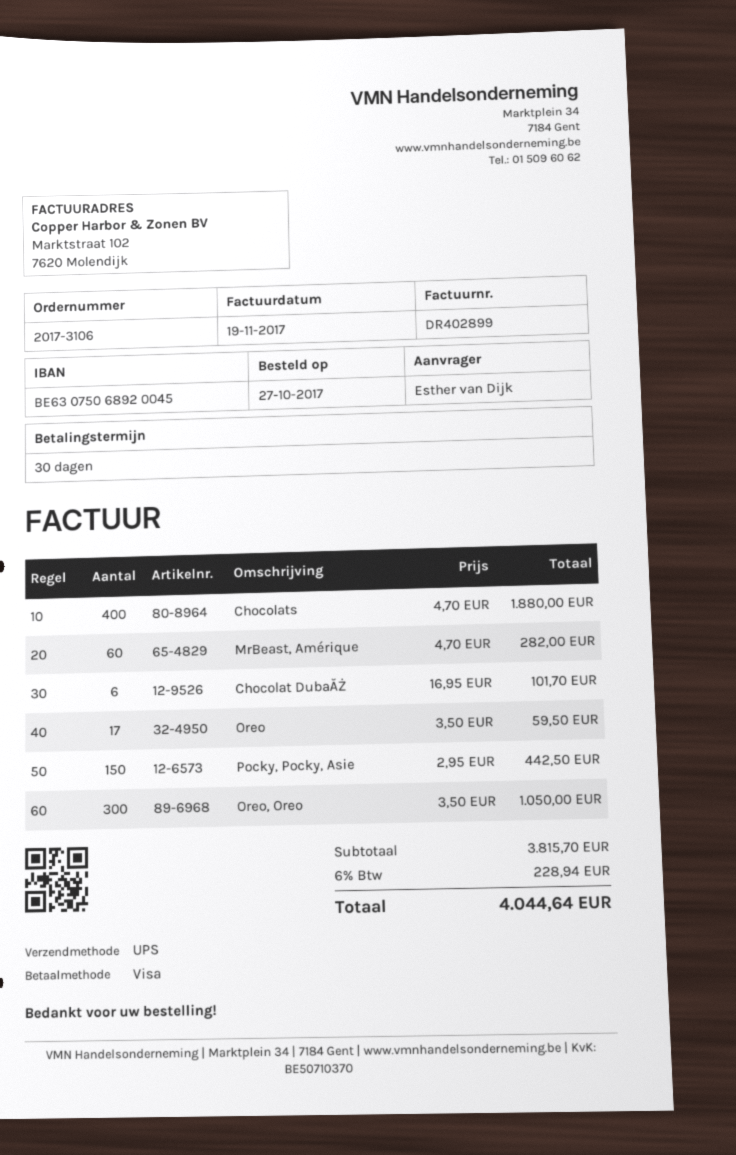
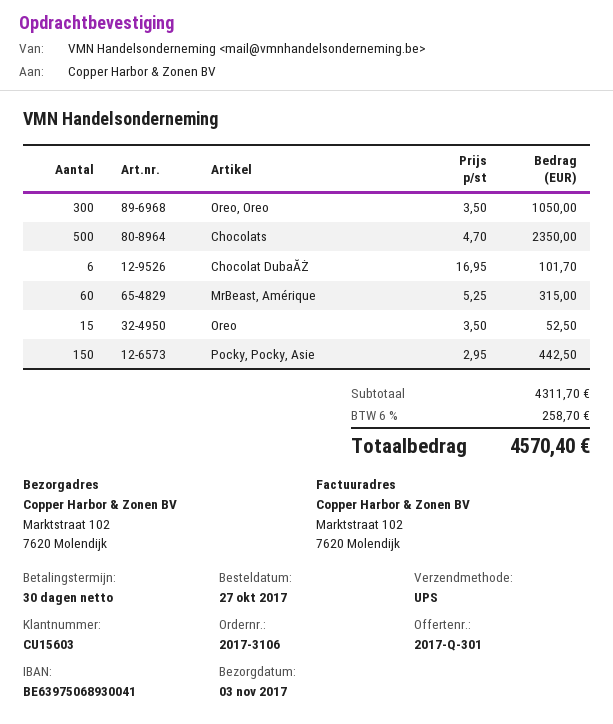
bank account: BE63075068920045 -> BE63975068930041
Chocolats: 400 x 4.70 = 1880.00 -> 500 x 4.70 = 2350.00
MrBeast, Amérique: 60 x 4.70 = 282.00 -> 60 x 5.25 = 315.00
Oreo: 17 x 3.50 = 59.50 -> 15 x 3.50 = 52.50
subtotal: 3815.70 -> 4311.70
tax: 6% = 228.94 -> 6% = 258.70
total: 4044.64 -> 4570.40

